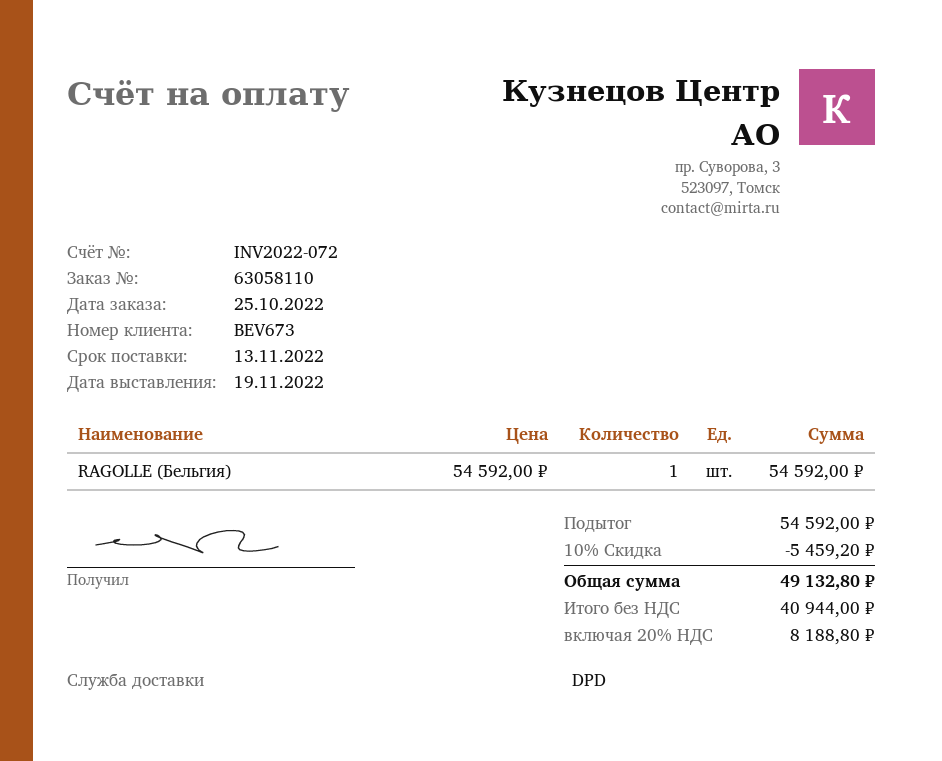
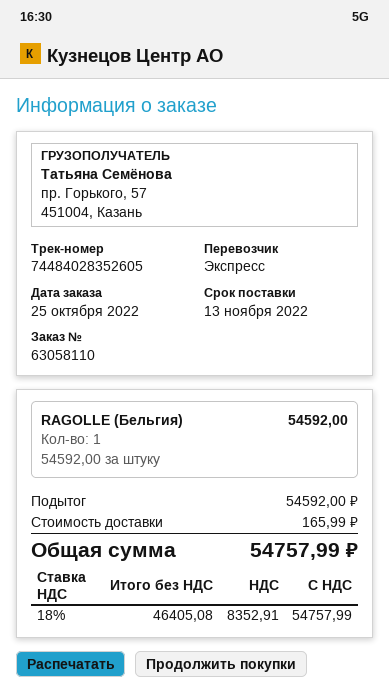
shipping method: DPD -> express
discount: 10% = 5459.20 -> none
shipping: none -> 165.99
net: 40944.00 -> 46405.08
tax: 20% = 8188.80 -> 18% = 8352.91
total: 49132.80 -> 54757.99

